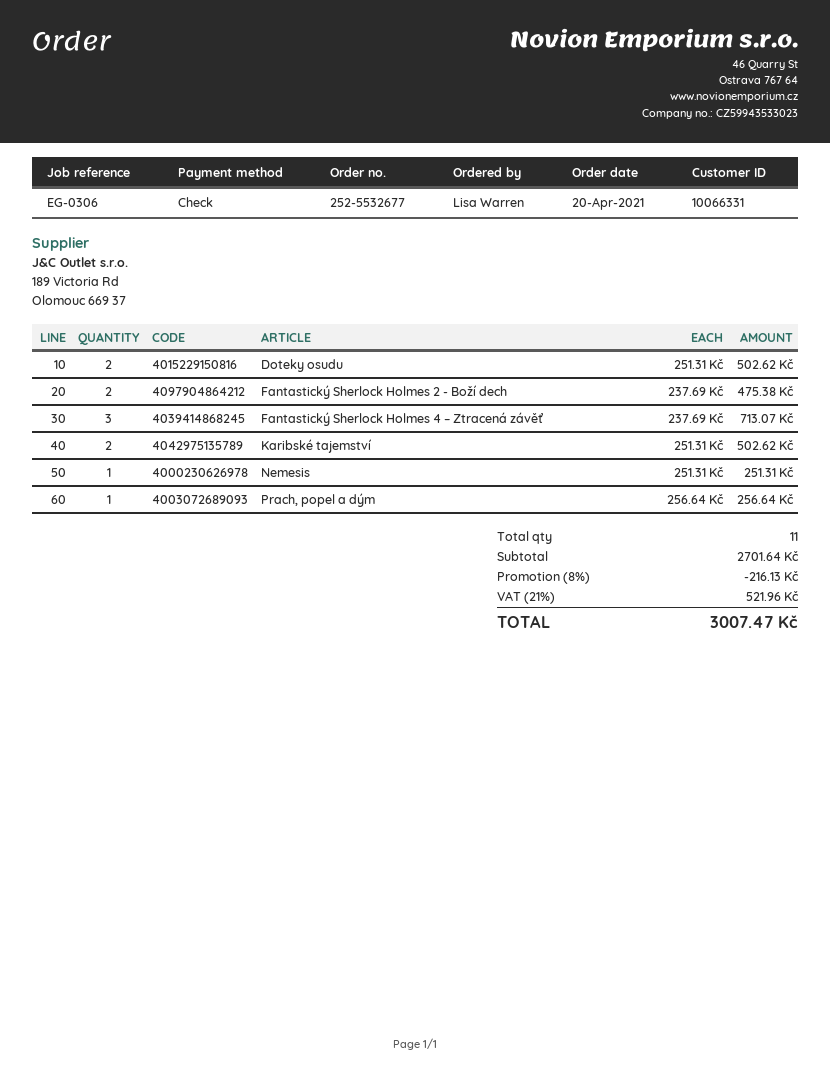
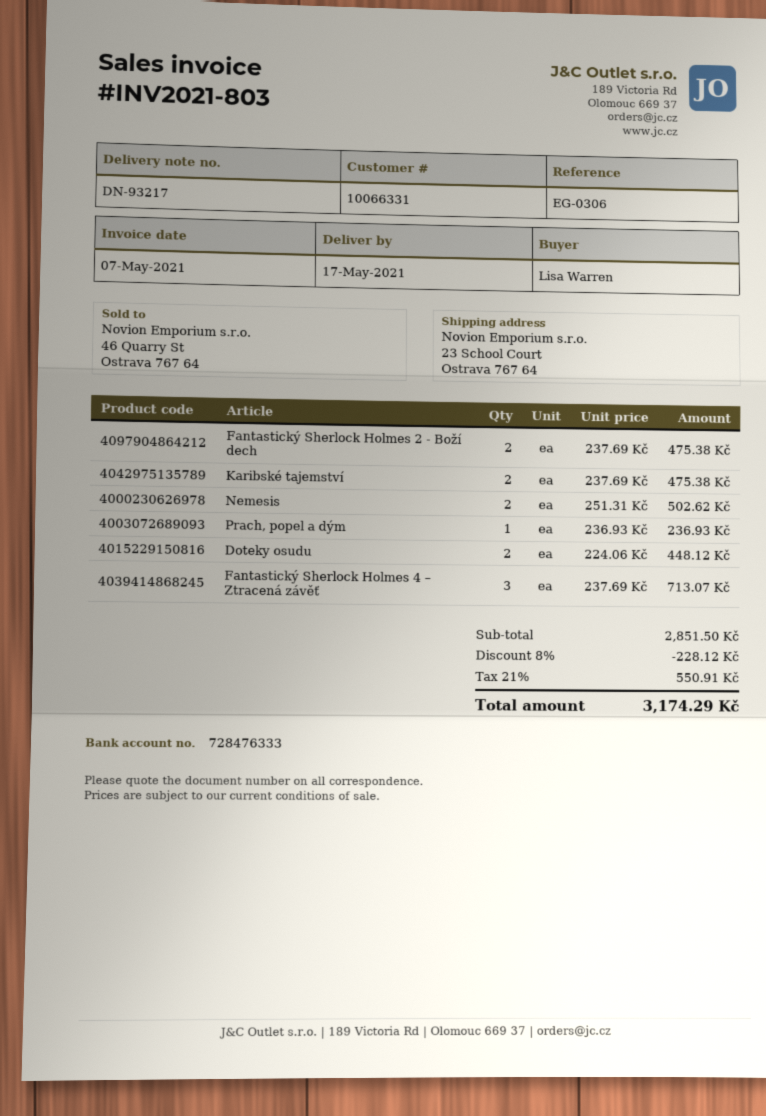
Doteky osudu: 2 x 251.31 = 502.62 -> 2 x 224.06 = 448.12
Karibské tajemství: 2 x 251.31 = 502.62 -> 2 x 237.69 = 475.38
Nemesis: 1 x 251.31 = 251.31 -> 2 x 251.31 = 502.62
Prach, popel a dým: 1 x 256.64 = 256.64 -> 1 x 236.93 = 236.93
subtotal: 2701.64 -> 2851.50
discount: 8% = 216.13 -> 8% = 228.12
tax: 21% = 521.96 -> 21% = 550.91
total: 3007.47 -> 3174.29

